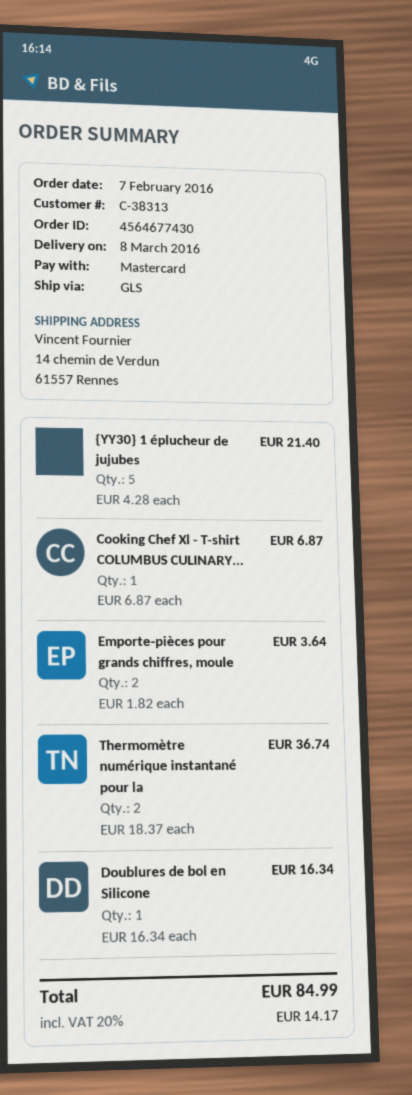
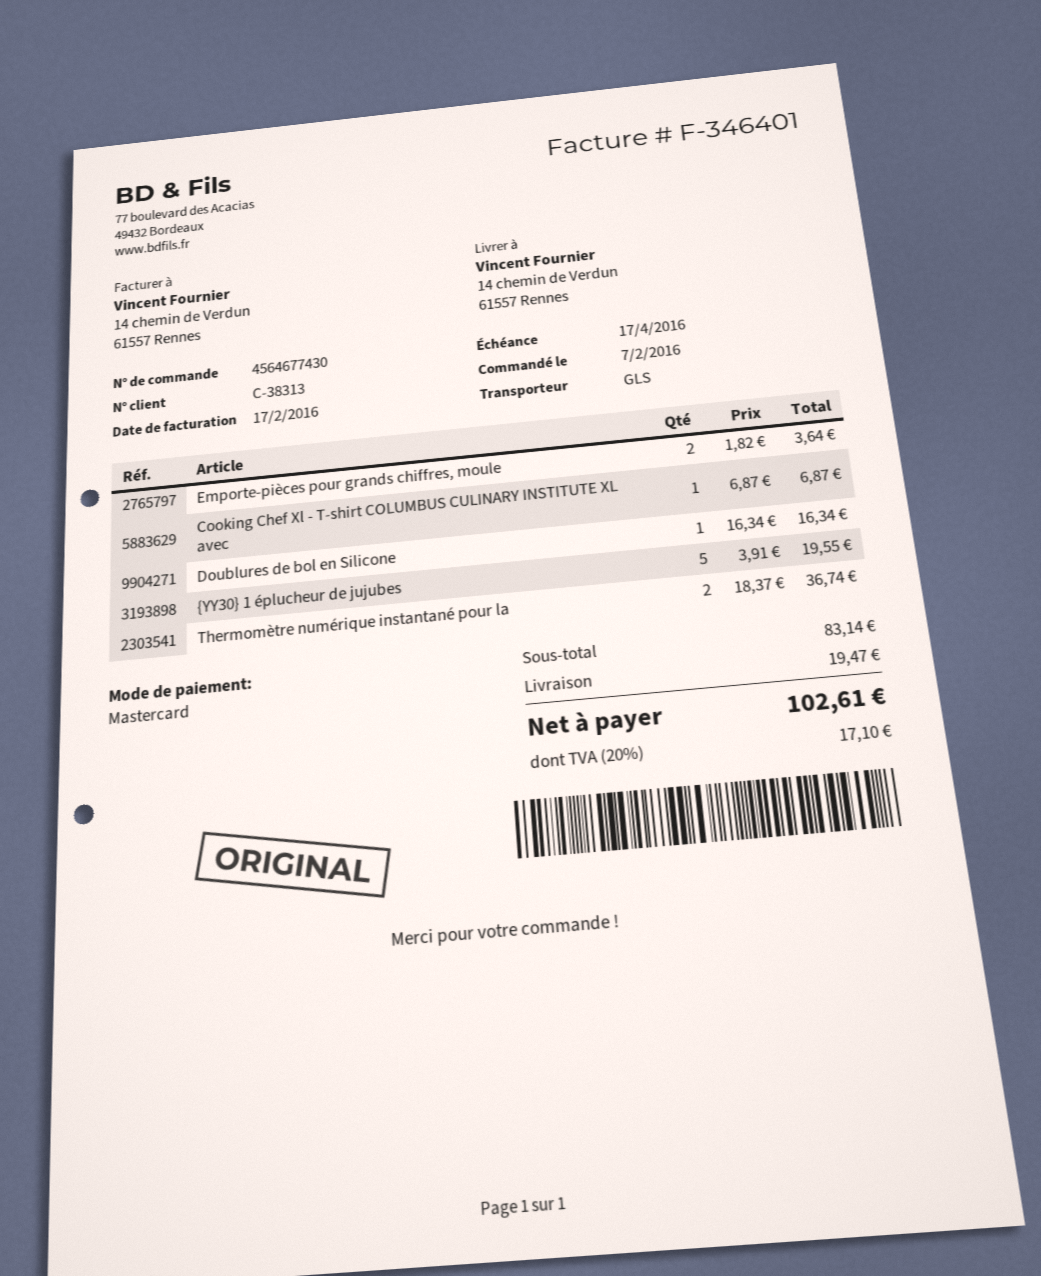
{YY30} 1 éplucheur de jujubes: 5 x 4.28 = 21.40 -> 5 x 3.91 = 19.55
shipping: none -> 19.47
tax: 20% = 14.17 -> 20% = 17.10
total: 84.99 -> 102.61

